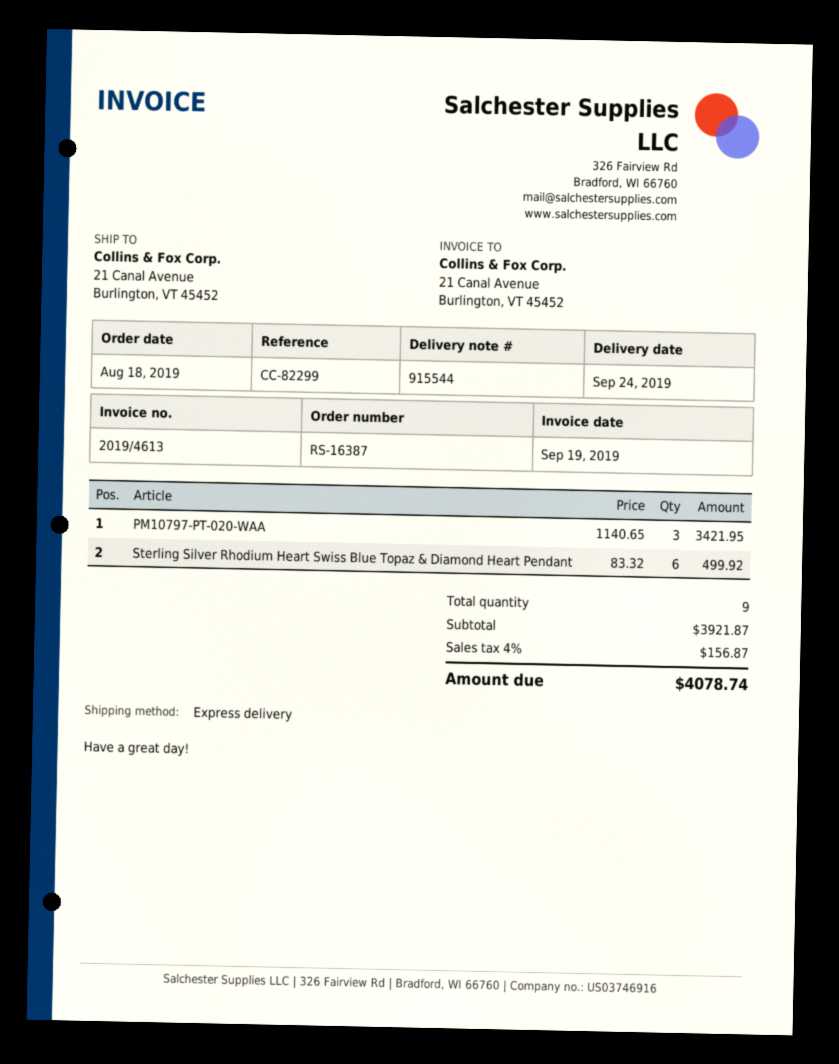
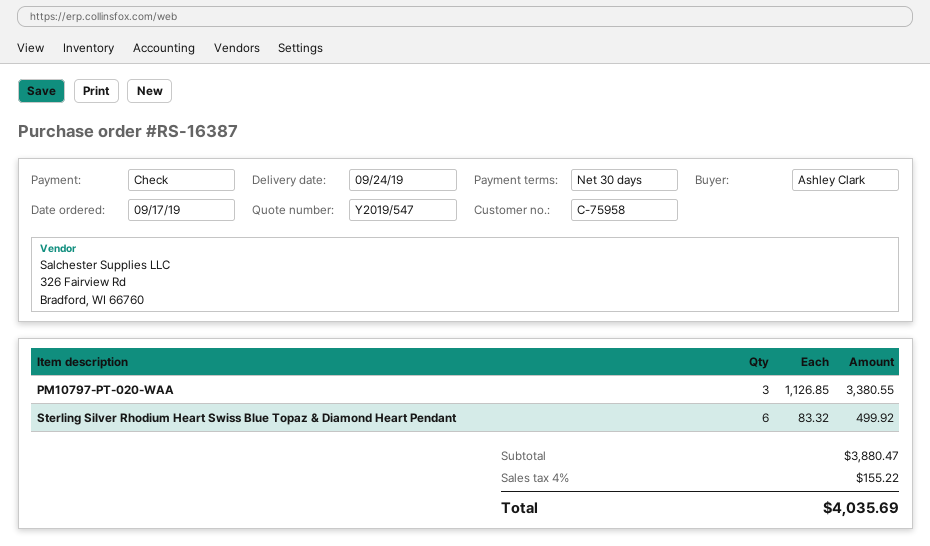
order date: 2019-08-18 -> 2019-09-17
PM10797-PT-020-WAA: 3 x 1140.65 = 3421.95 -> 3 x 1126.85 = 3380.55
subtotal: 3921.87 -> 3880.47
tax: 4% = 156.87 -> 4% = 155.22
total: 4078.74 -> 4035.69

